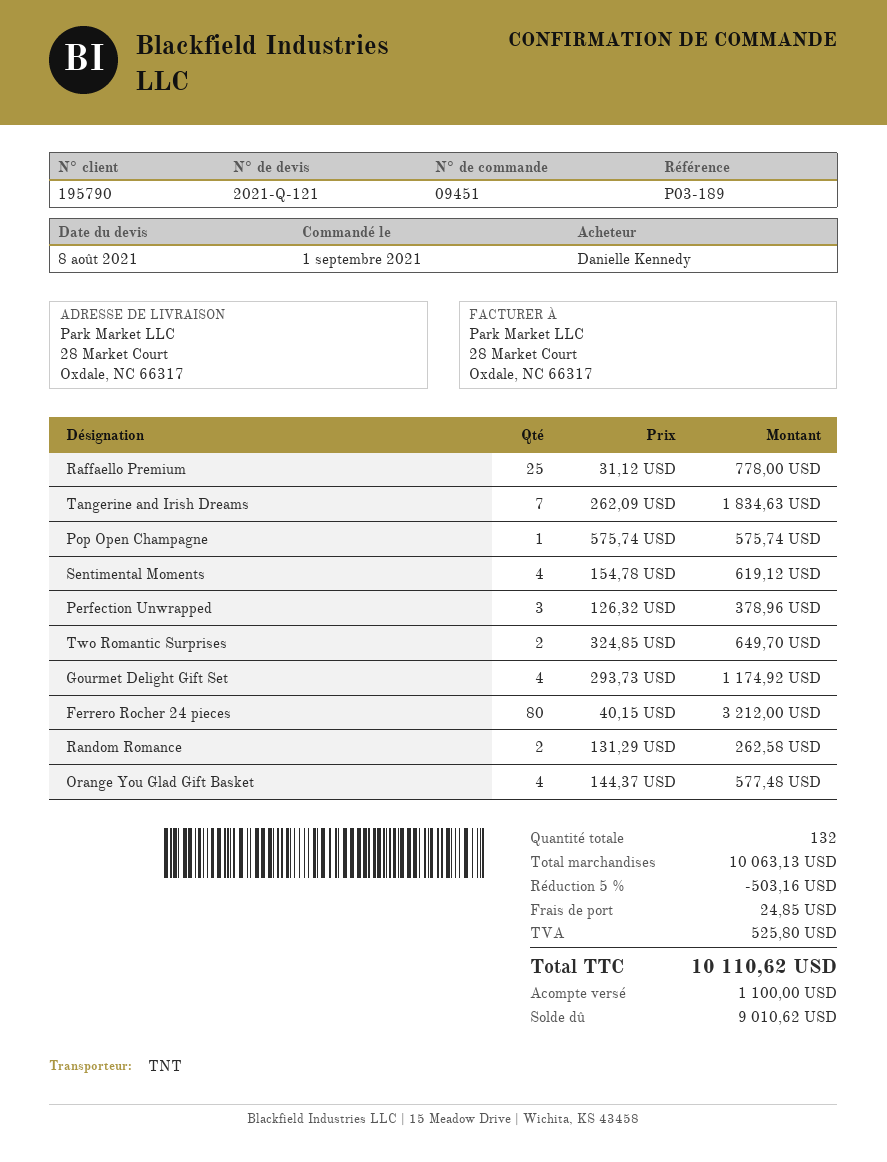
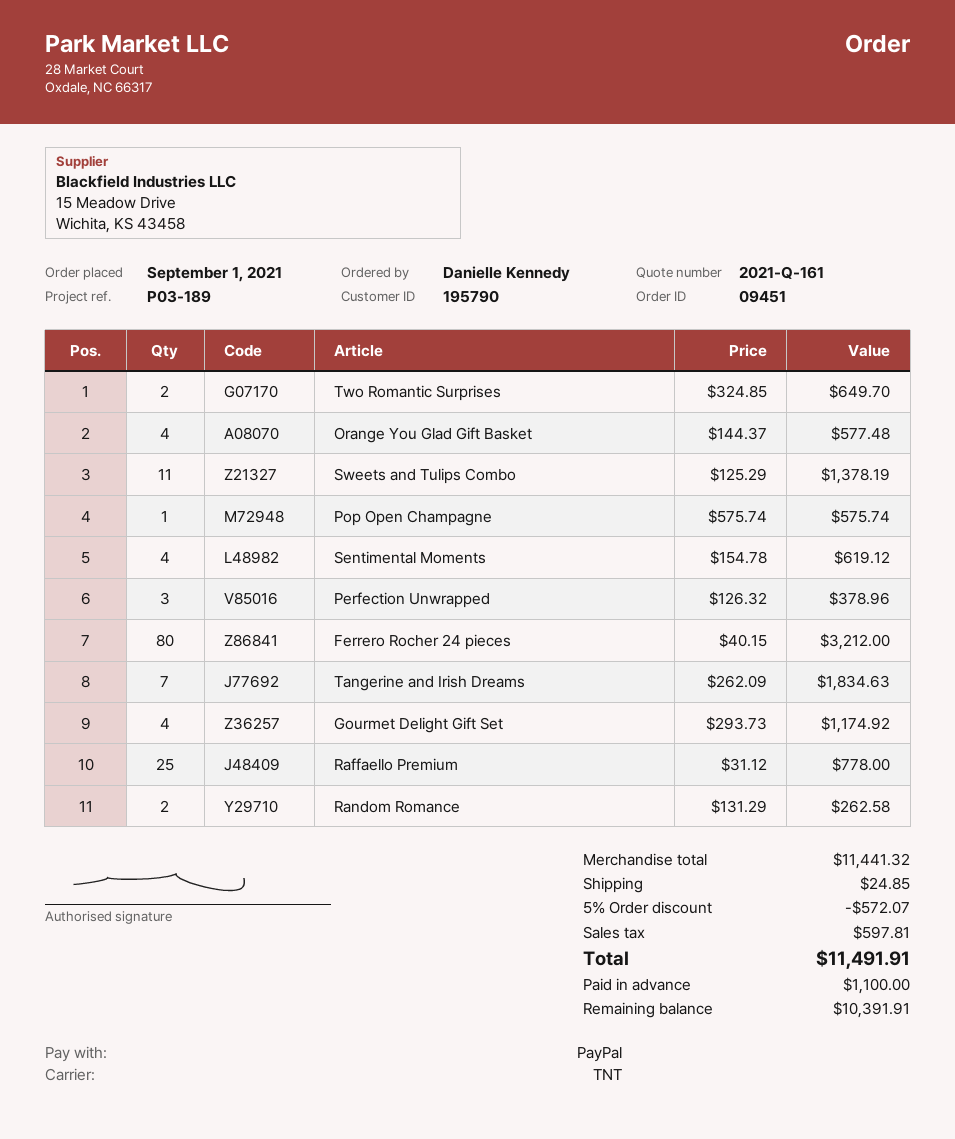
quote number: 2021-Q-121 -> 2021-Q-161
Sweets and Tulips Combo: none -> 11 x 125.29 = 1378.19
subtotal: 10063.13 -> 11441.32
discount: 5% = 503.16 -> 5% = 572.07
tax: 525.80 -> 597.81
total: 10110.62 -> 11491.91
balance: 9010.62 -> 10391.91

